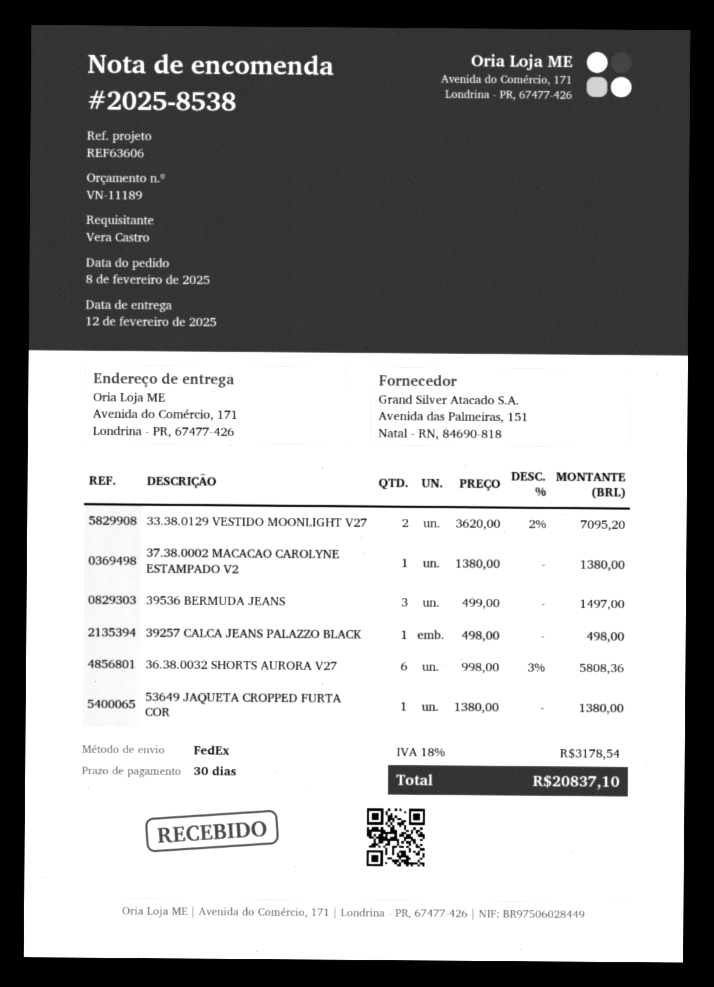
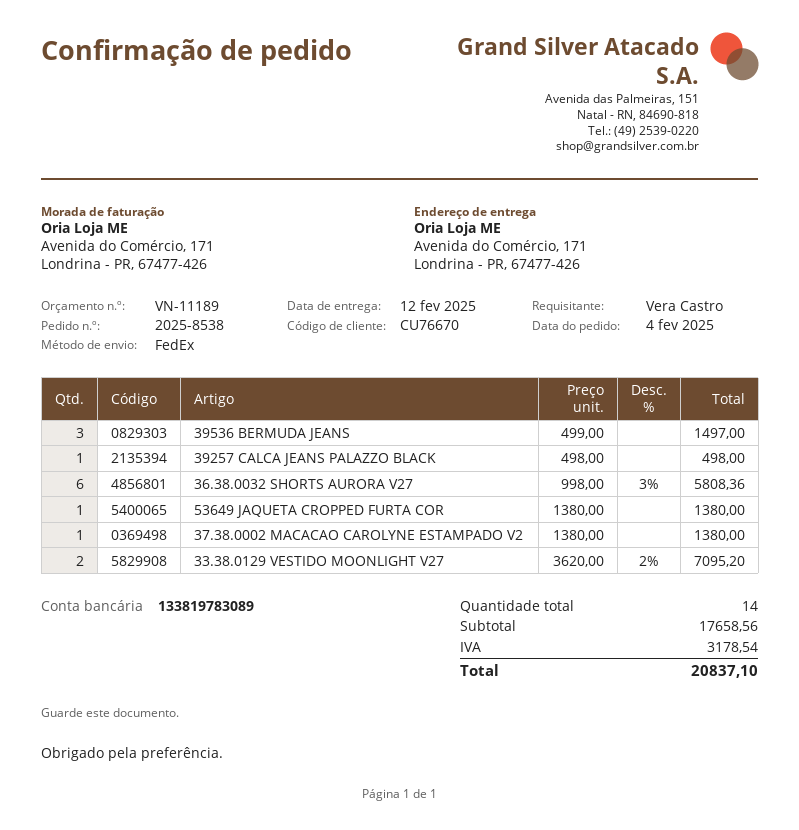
order date: 2025-02-08 -> 2025-02-04

